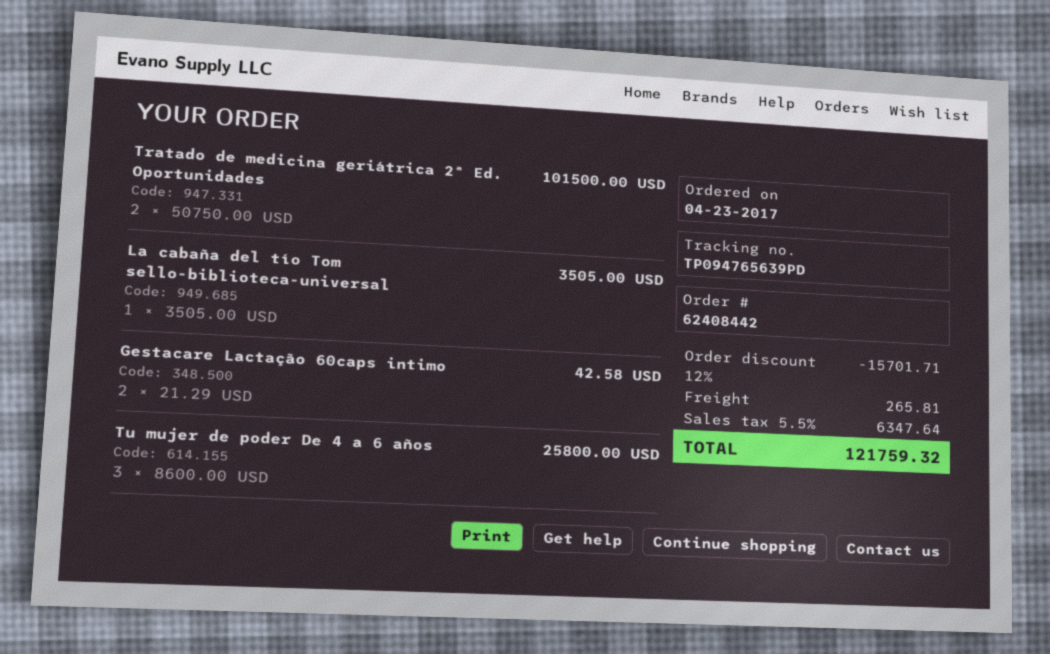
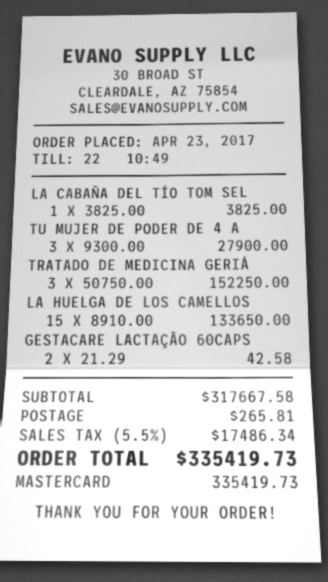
Tratado de medicina geriátrica 2ª Ed. Oportunidades: 2 x 50750.00 = 101500.00 -> 3 x 50750.00 = 152250.00
La cabaña del tío Tom sello-biblioteca-universal: 1 x 3505.00 = 3505.00 -> 1 x 3825.00 = 3825.00
Tu mujer de poder De 4 a 6 años: 3 x 8600.00 = 25800.00 -> 3 x 9300.00 = 27900.00
LA HUELGA DE LOS CAMELLOS: none -> 15 x 8910.00 = 133650.00
discount: 12% = 15701.71 -> none
tax: 5.5% = 6347.64 -> 5.5% = 17486.34
total: 121759.32 -> 335419.73

